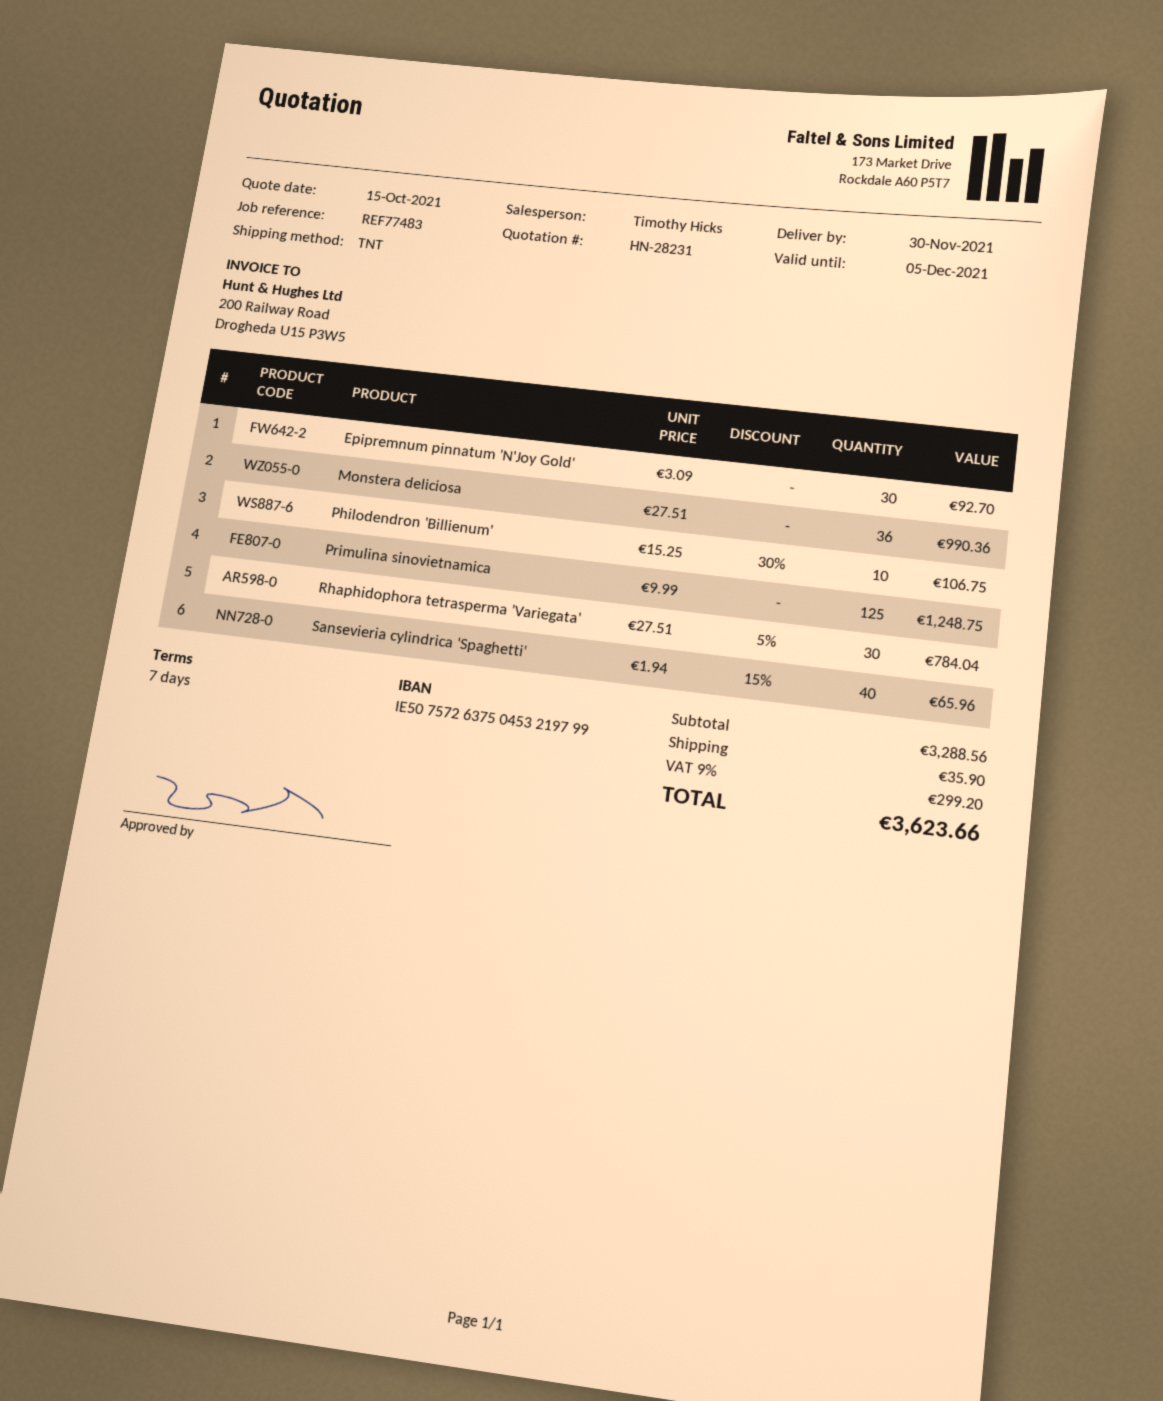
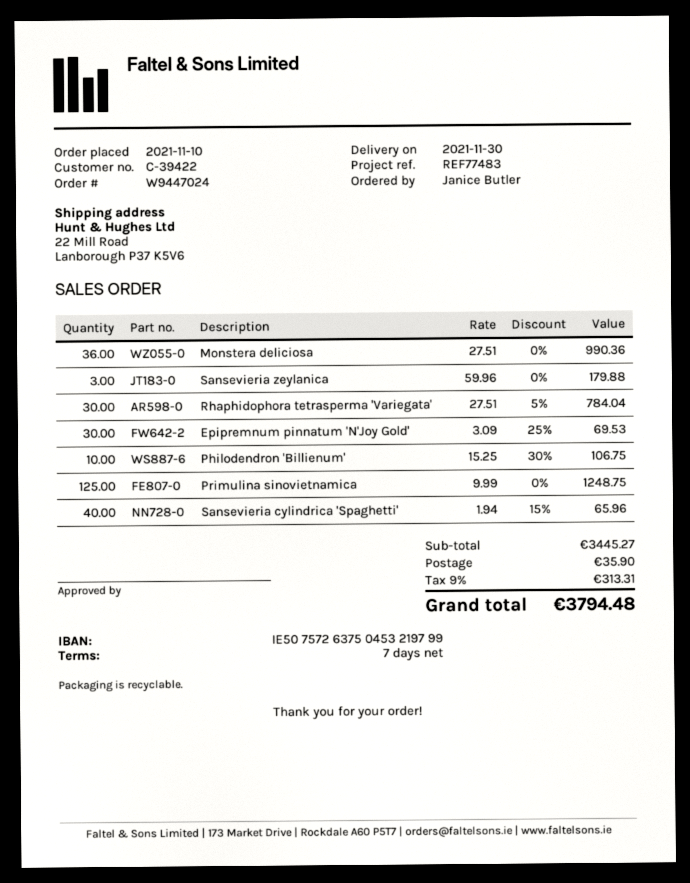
Epipremnum pinnatum 'N'Joy Gold': 30 x 3.09 = 92.70 -> 30 x 3.09 - 25% = 69.53
Sansevieria zeylanica: none -> 3 x 59.96 = 179.88
subtotal: 3288.56 -> 3445.27
tax: 9% = 299.20 -> 9% = 313.31
total: 3623.66 -> 3794.48

